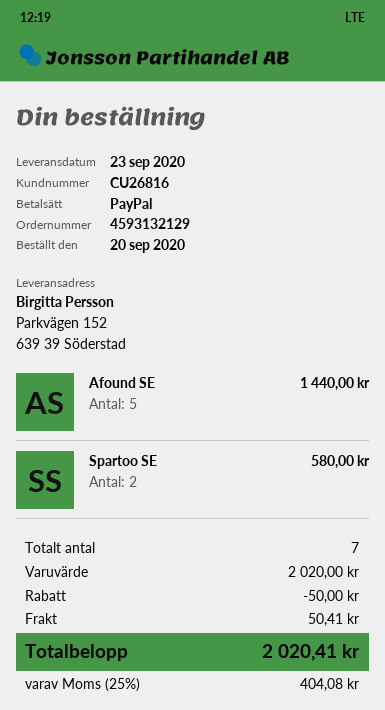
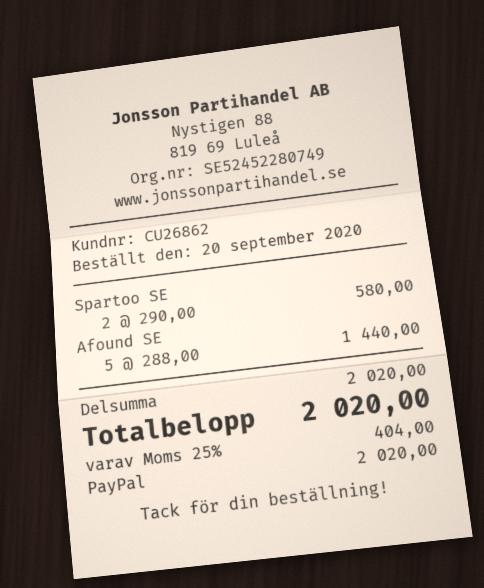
customer number: CU26816 -> CU26862
discount: 50.00 -> none
shipping: 50.41 -> none
tax: 25% = 404.08 -> 25% = 404.00
total: 2020.41 -> 2020.00

